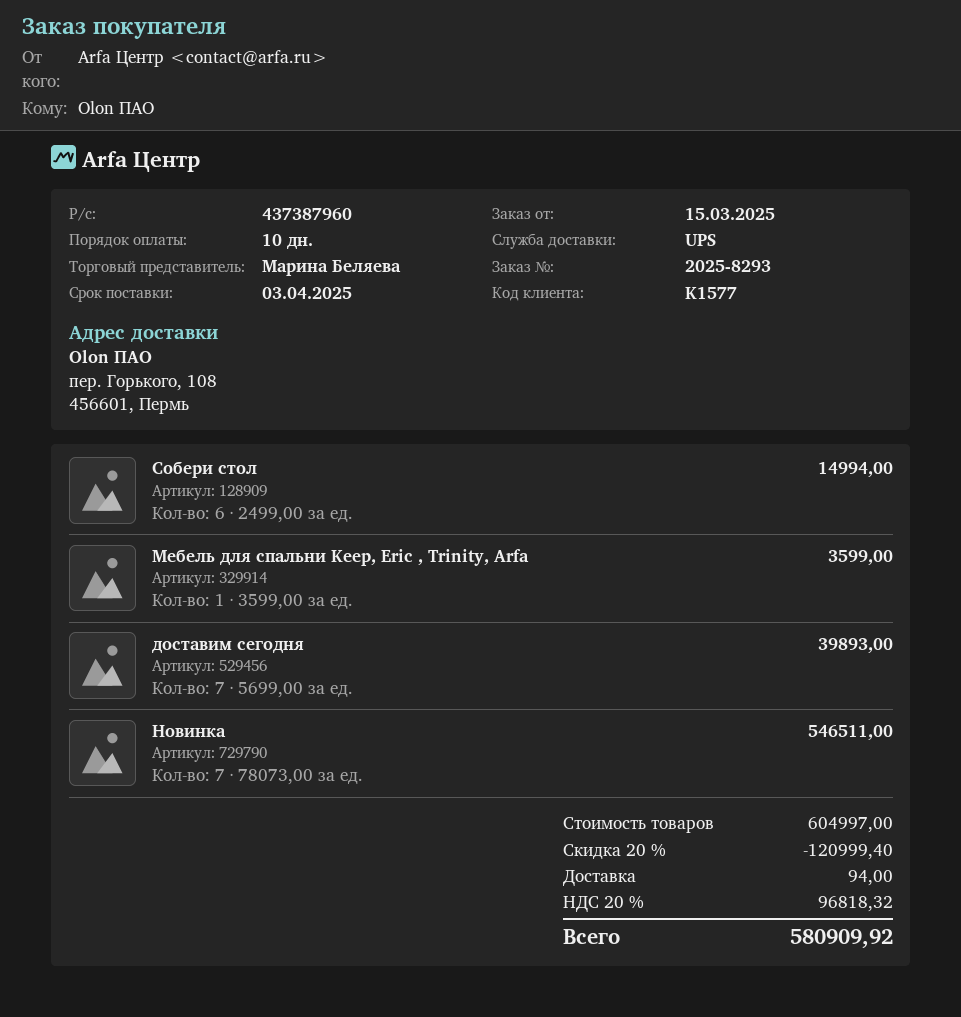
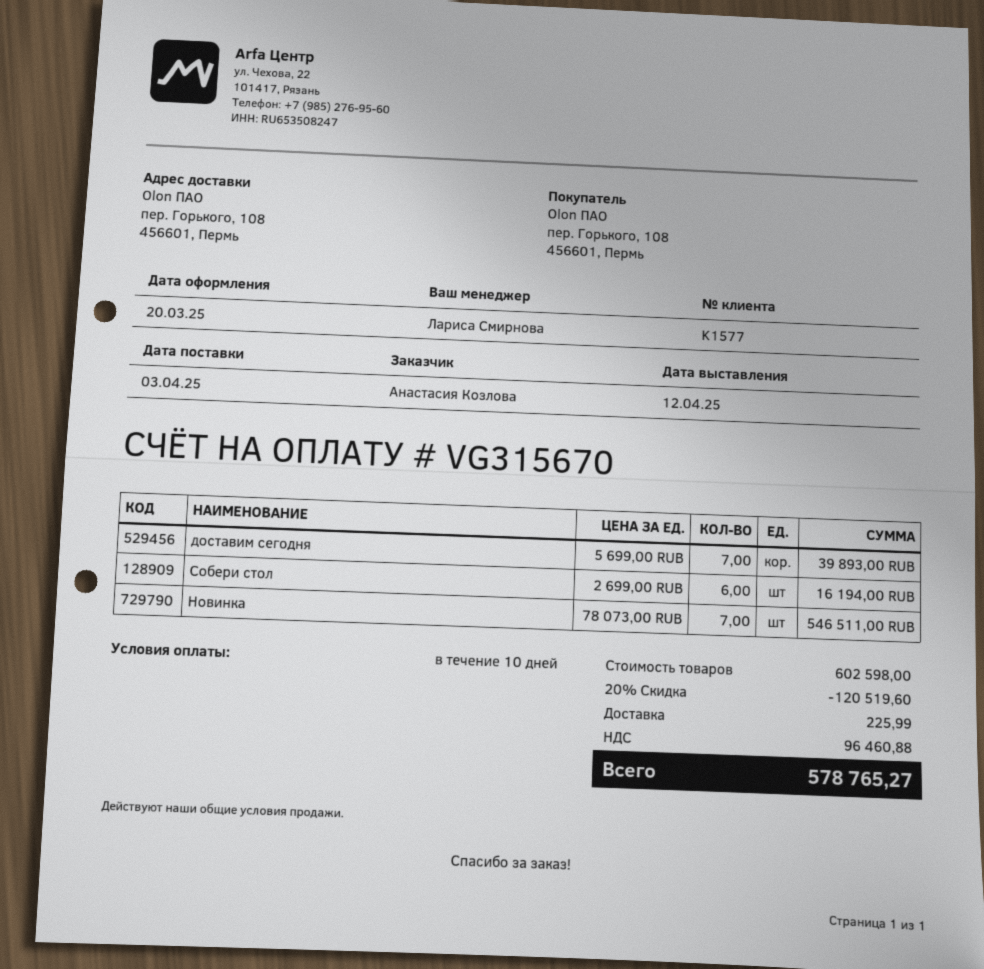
order date: 2025-03-15 -> 2025-03-20
sales rep: Марина Беляева -> Лариса Смирнова
Собери стол: 6 x 2499.00 = 14994.00 -> 6 x 2699.00 = 16194.00
Мебель для спальни Keep, Eric , Trinity, Arfa: 1 x 3599.00 = 3599.00 -> none
subtotal: 604997.00 -> 602598.00
discount: 20% = 120999.40 -> 20% = 120519.60
shipping: 94.00 -> 225.99
tax: 96818.32 -> 96460.88
total: 580909.92 -> 578765.27

